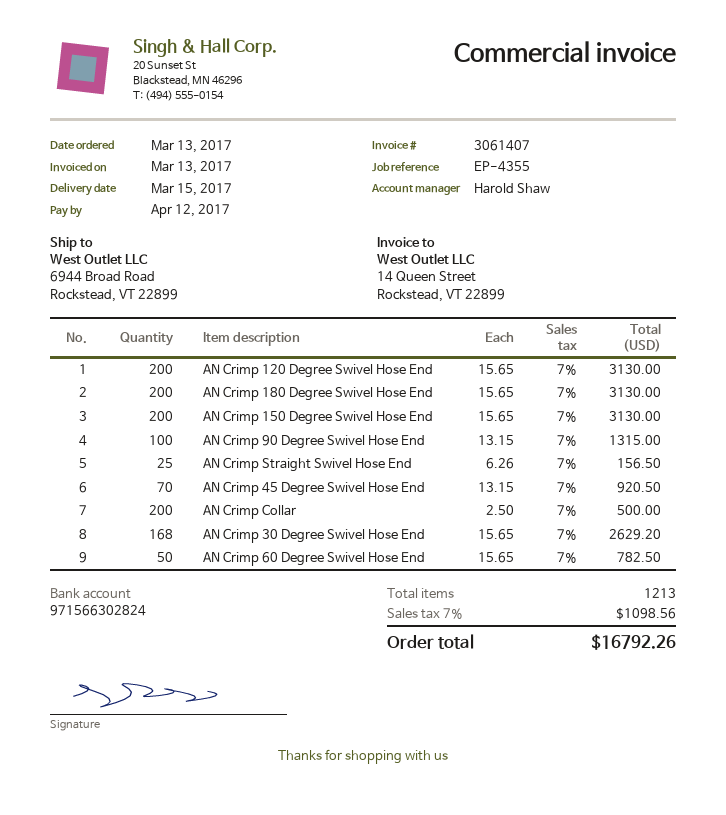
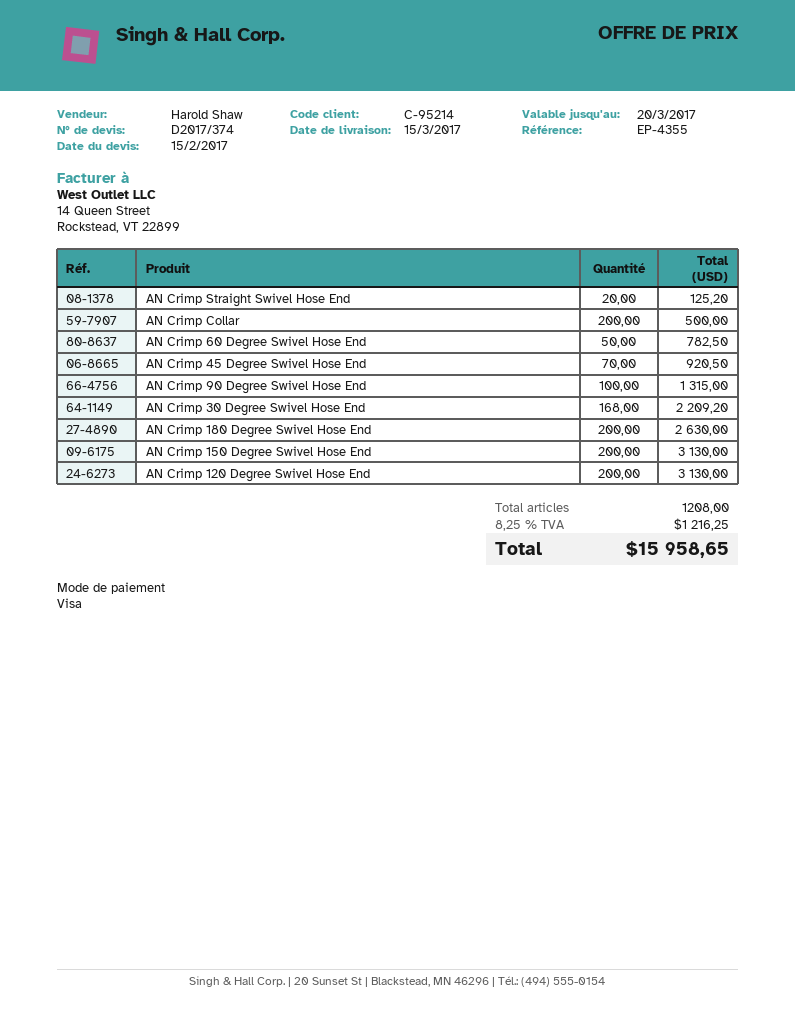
AN Crimp 180 Degree Swivel Hose End: 200 for 3130.00 -> 200 for 2630.00
AN Crimp Straight Swivel Hose End: 25 for 156.50 -> 20 for 125.20
AN Crimp 30 Degree Swivel Hose End: 168 for 2629.20 -> 168 for 2209.20
total quantity: 1213 -> 1208
tax: 7% = 1098.56 -> 8.25% = 1216.25
total: 16792.26 -> 15958.65

